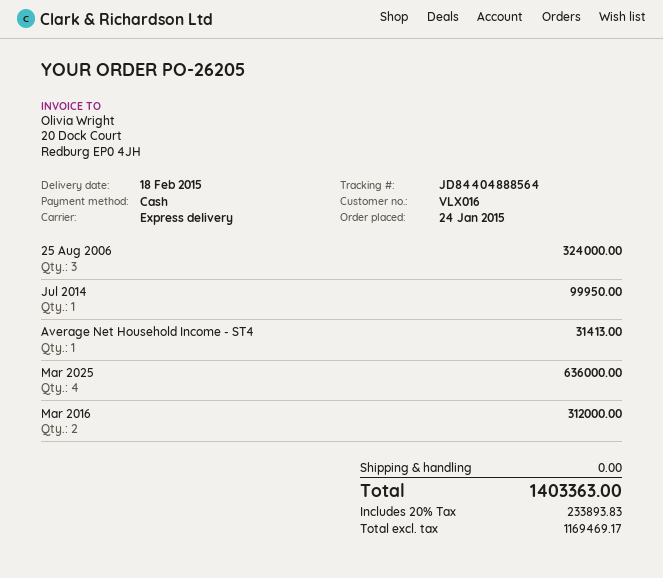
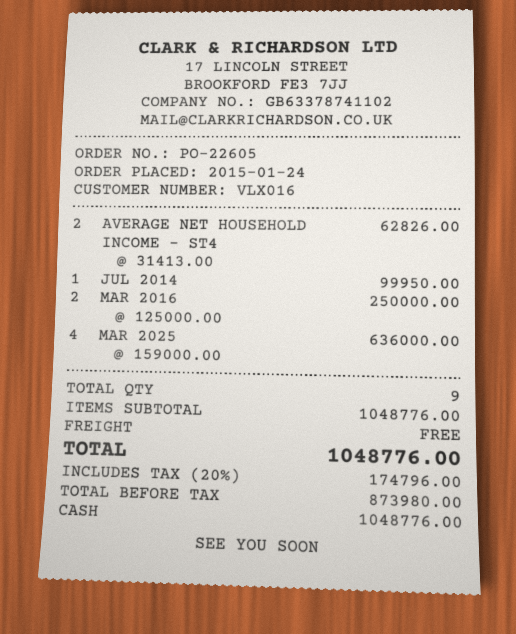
order number: PO-26205 -> PO-22605
25 Aug 2006: 3 for 324000.00 -> none
Average Net Household Income - ST4: 1 for 31413.00 -> 2 for 62826.00
Mar 2016: 2 for 312000.00 -> 2 for 250000.00
net: 1169469.17 -> 873980.00
tax: 20% = 233893.83 -> 20% = 174796.00
total: 1403363.00 -> 1048776.00

